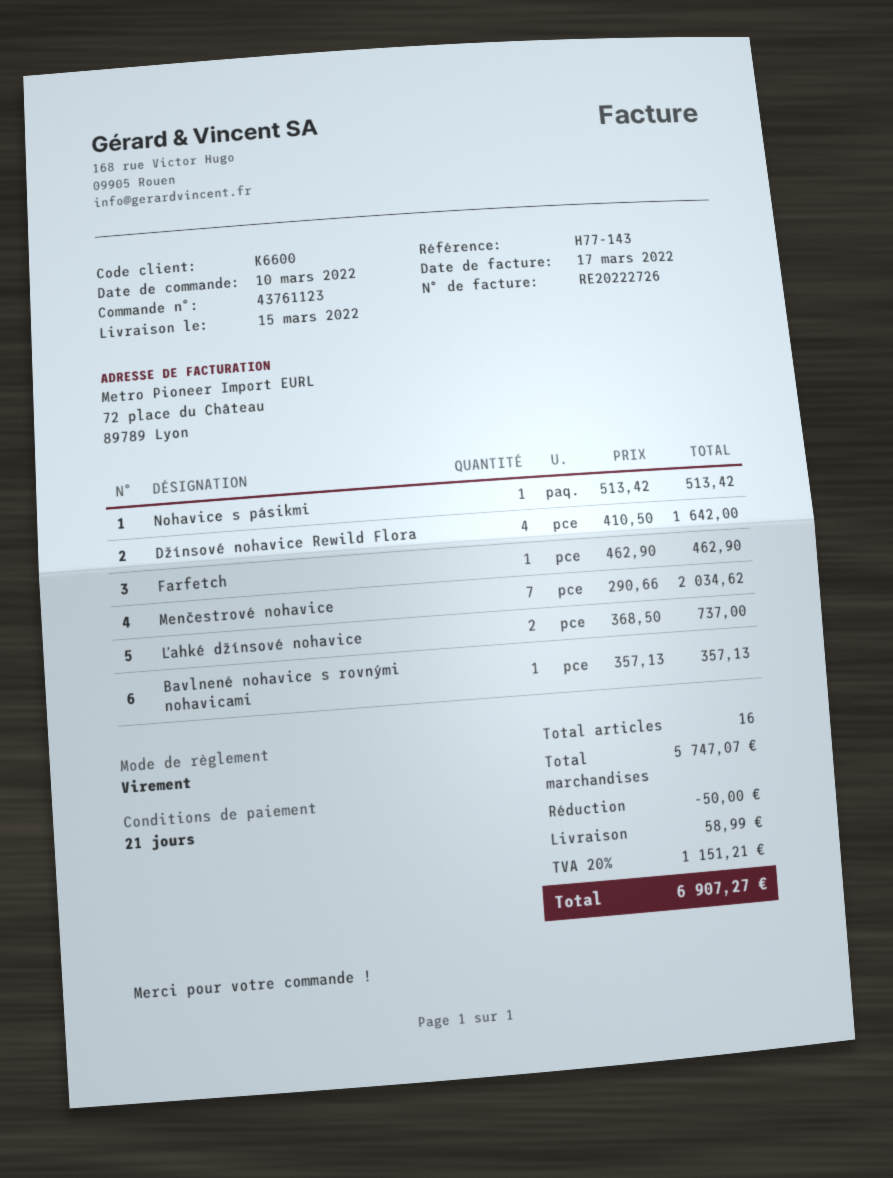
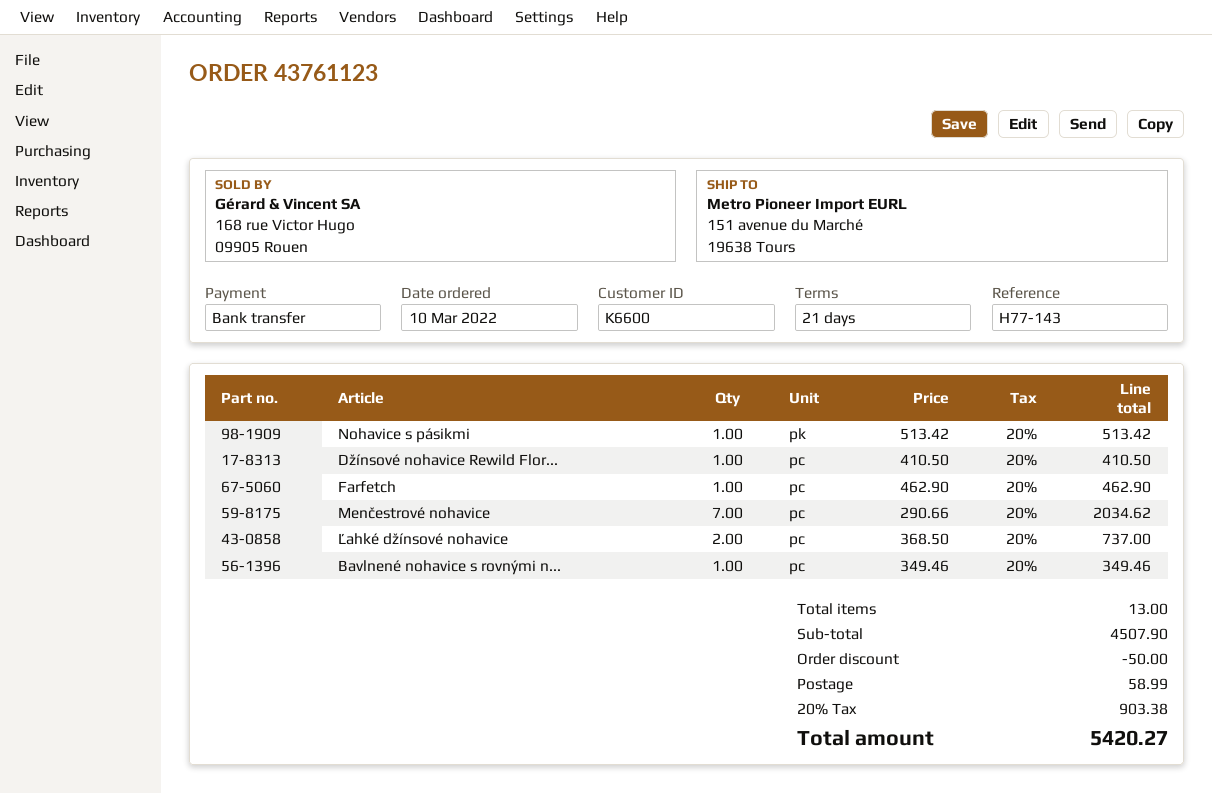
Džínsové nohavice Rewild Flora: 4 x 410.50 = 1642.00 -> 1 x 410.50 = 410.50
Bavlnené nohavice s rovnými nohavicami: 1 x 357.13 = 357.13 -> 1 x 349.46 = 349.46
total quantity: 16 -> 13
subtotal: 5747.07 -> 4507.90
tax: 20% = 1151.21 -> 20% = 903.38
total: 6907.27 -> 5420.27

